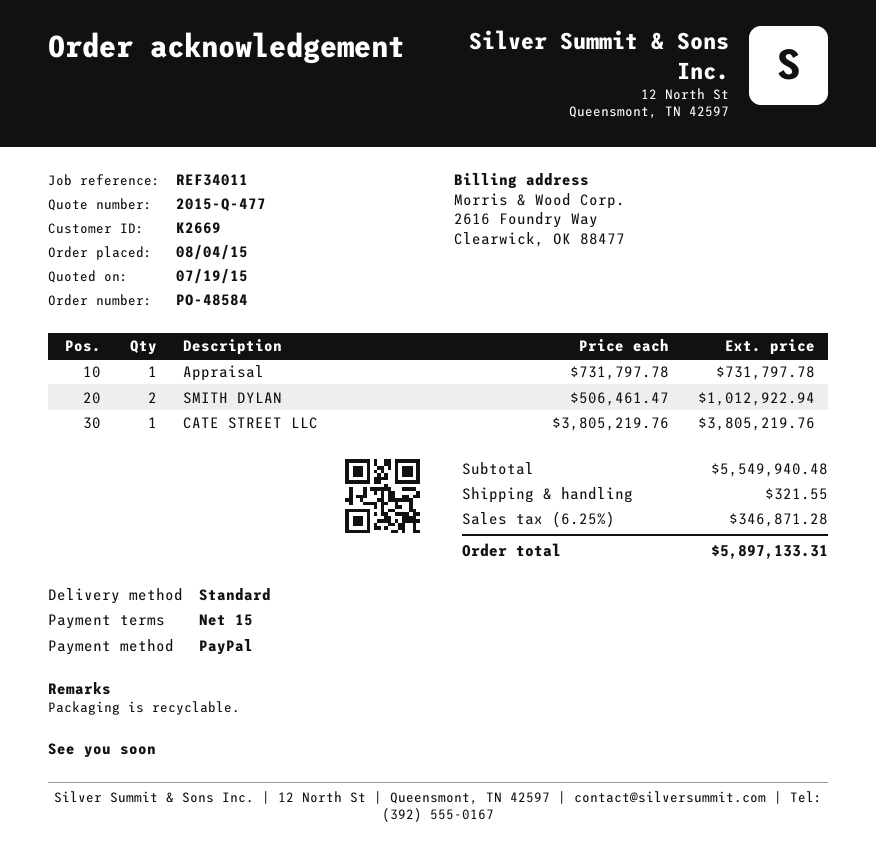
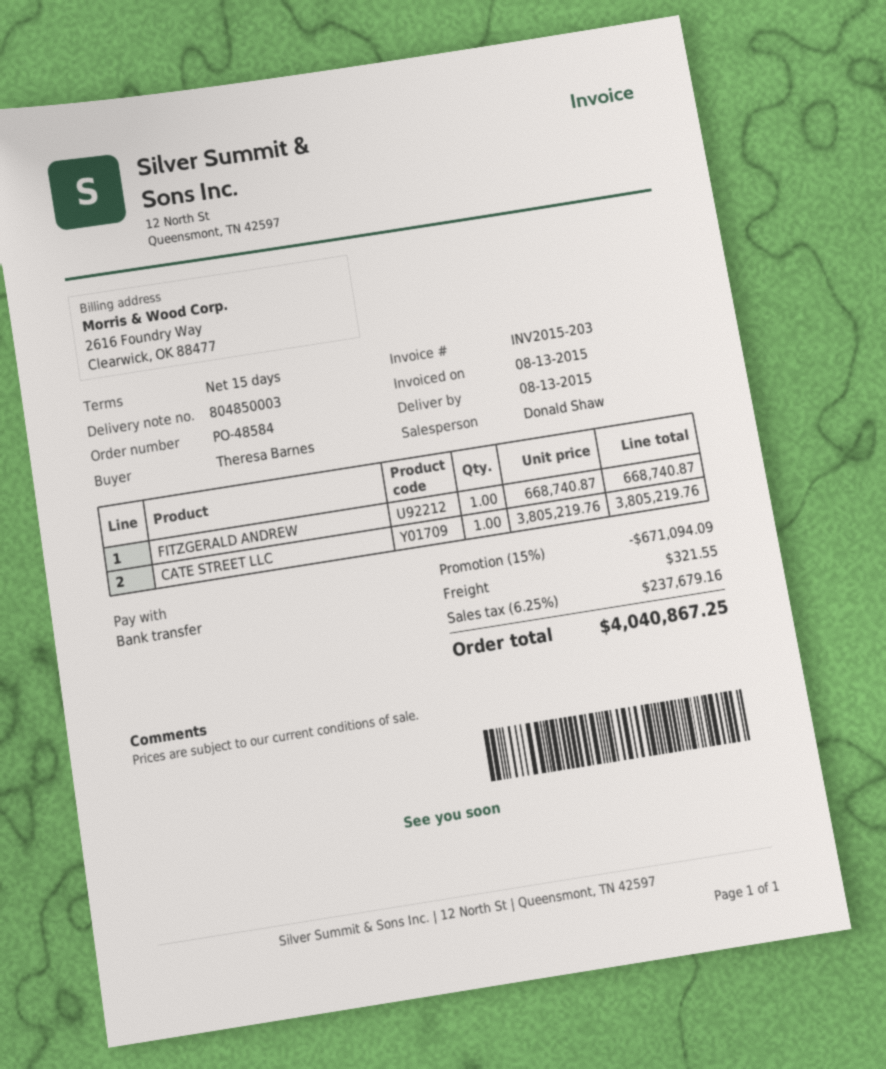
payment method: PayPal -> bank transfer
Appraisal: 1 x 731797.78 = 731797.78 -> none
SMITH DYLAN: 2 x 506461.47 = 1012922.94 -> none
FITZGERALD ANDREW: none -> 1 x 668740.87 = 668740.87
discount: none -> 15% = 671094.09
tax: 6.25% = 346871.28 -> 6.25% = 237679.16
total: 5897133.31 -> 4040867.25

